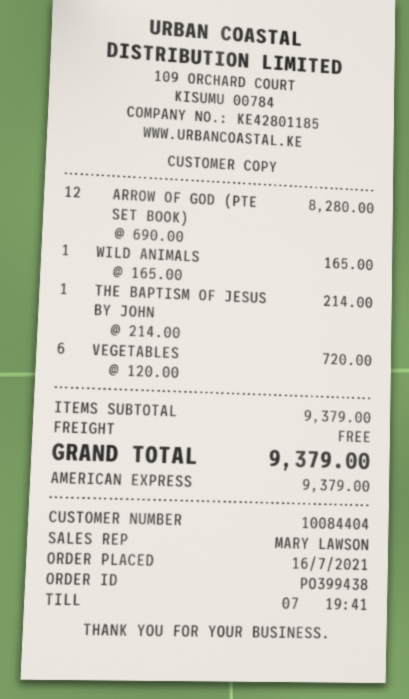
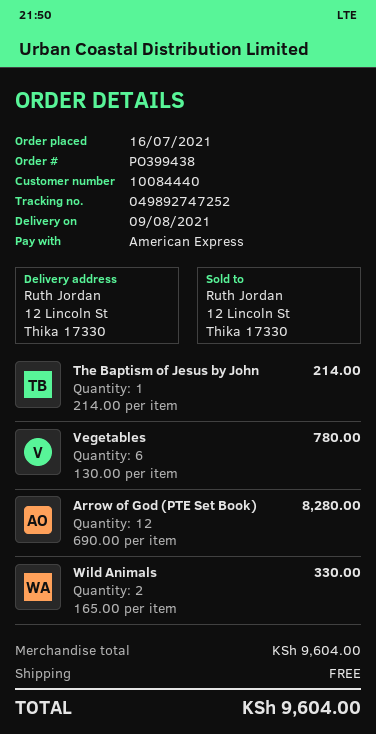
customer number: 10084404 -> 10084440
WILD ANIMALS: 1 x 165.00 = 165.00 -> 2 x 165.00 = 330.00
VEGETABLES: 6 x 120.00 = 720.00 -> 6 x 130.00 = 780.00
subtotal: 9379.00 -> 9604.00
total: 9379.00 -> 9604.00

